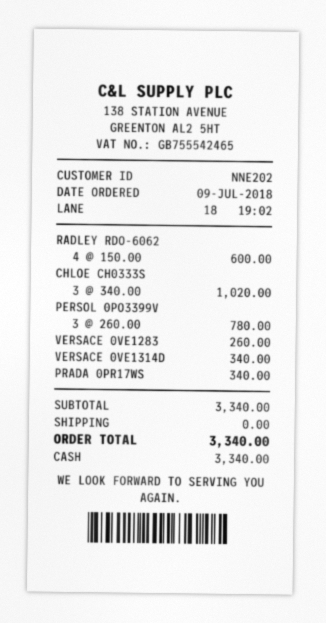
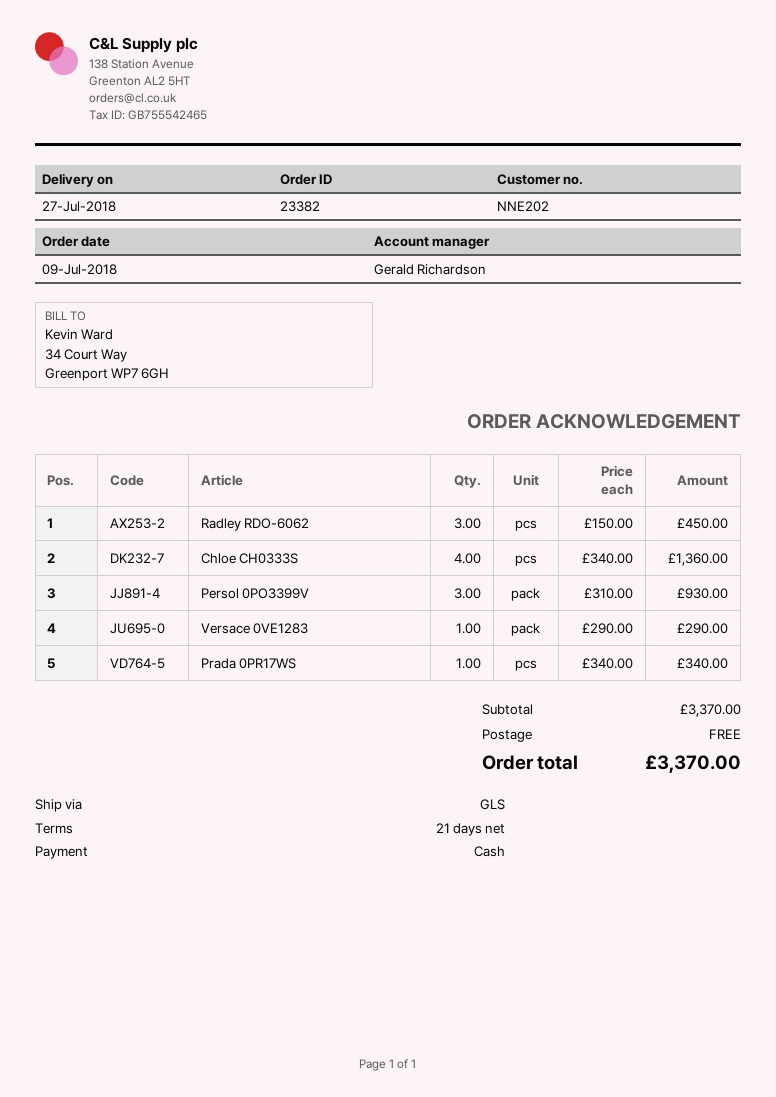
RADLEY RDO-6062: 4 x 150.00 = 600.00 -> 3 x 150.00 = 450.00
CHLOE CH0333S: 3 x 340.00 = 1020.00 -> 4 x 340.00 = 1360.00
PERSOL 0PO3399V: 3 x 260.00 = 780.00 -> 3 x 310.00 = 930.00
VERSACE 0VE1283: 1 x 260.00 = 260.00 -> 1 x 290.00 = 290.00
VERSACE 0VE1314D: 1 x 340.00 = 340.00 -> none
subtotal: 3340.00 -> 3370.00
total: 3340.00 -> 3370.00

